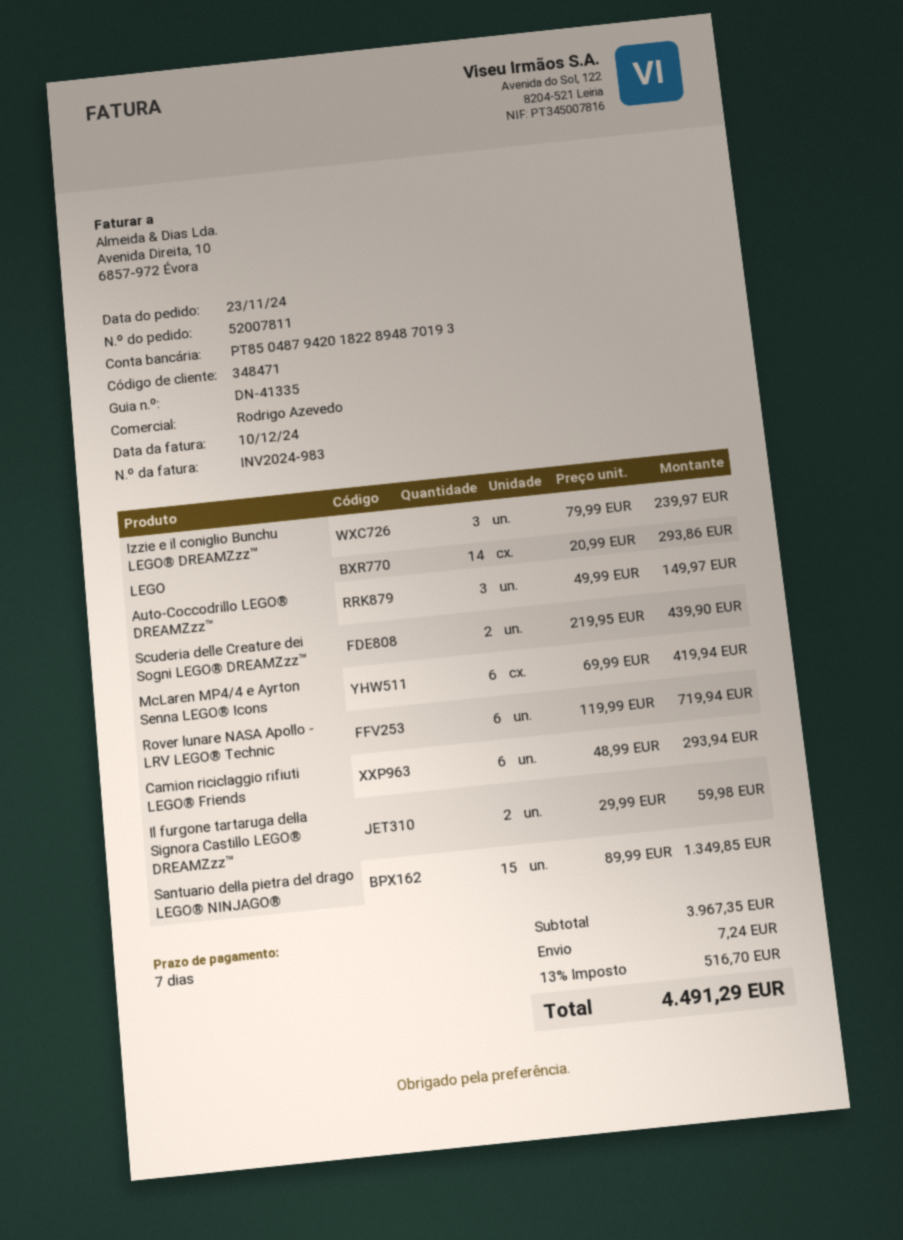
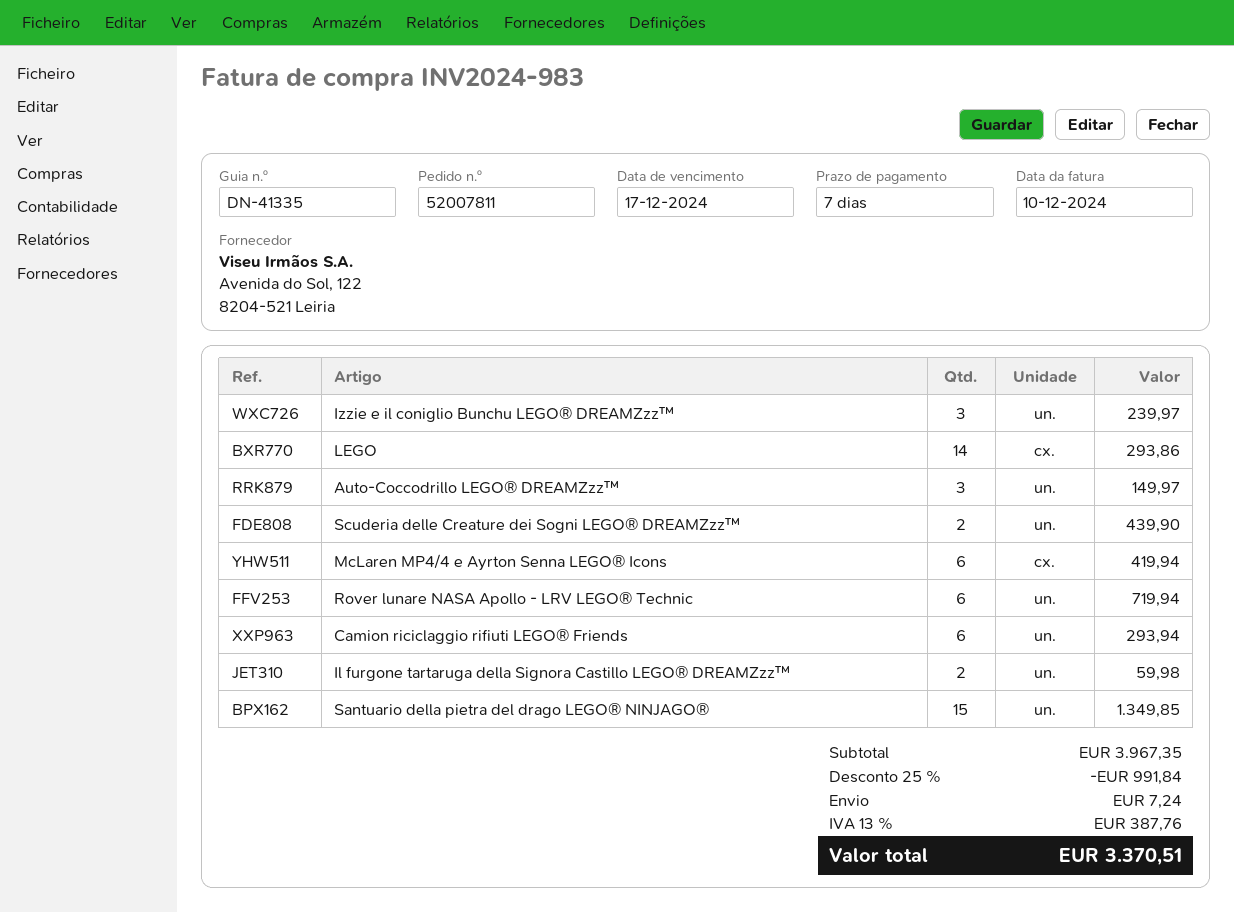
discount: none -> 25% = 991.84
tax: 13% = 516.70 -> 13% = 387.76
total: 4491.29 -> 3370.51

